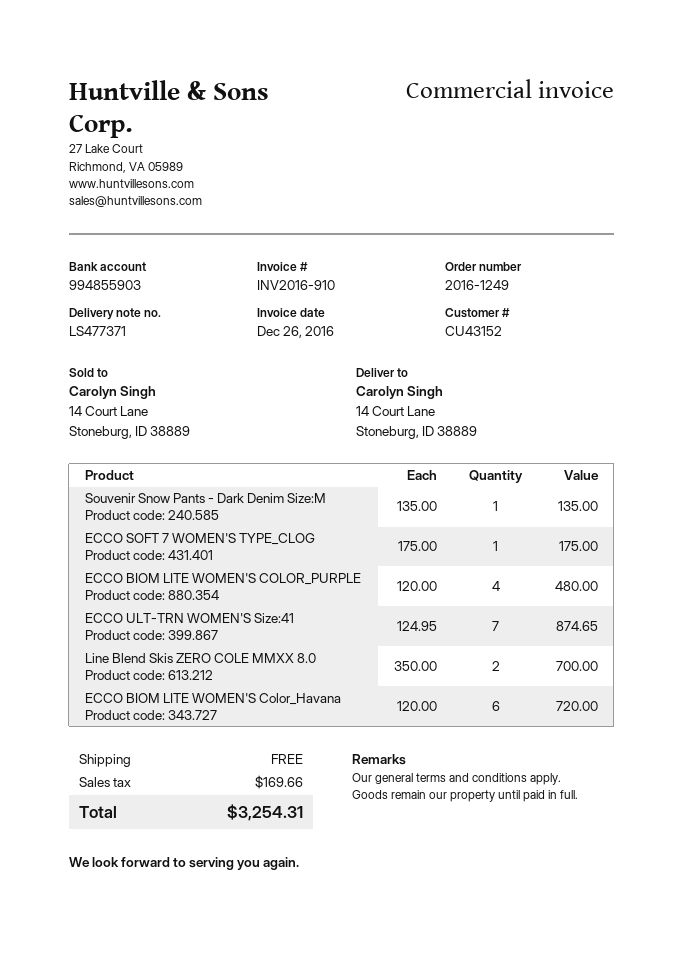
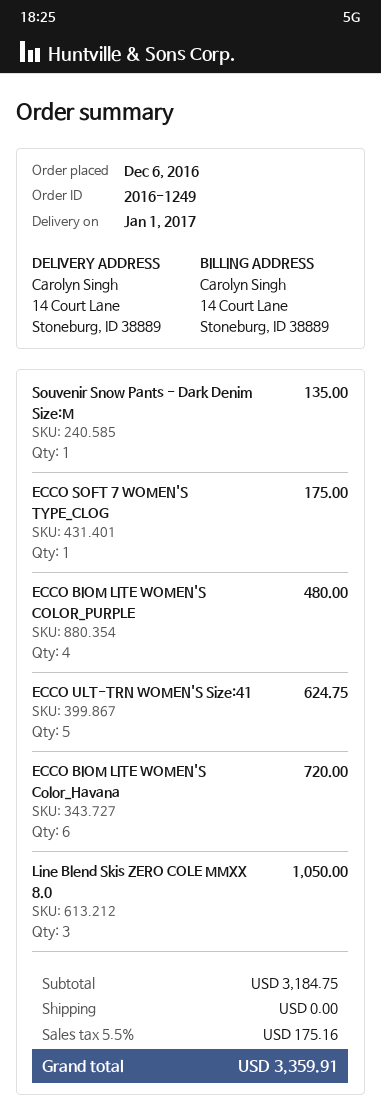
ECCO ULT-TRN WOMEN'S Size:41: 7 for 874.65 -> 5 for 624.75
Line Blend Skis ZERO COLE MMXX 8.0: 2 for 700.00 -> 3 for 1050.00
tax: 169.66 -> 175.16
total: 3254.31 -> 3359.91

